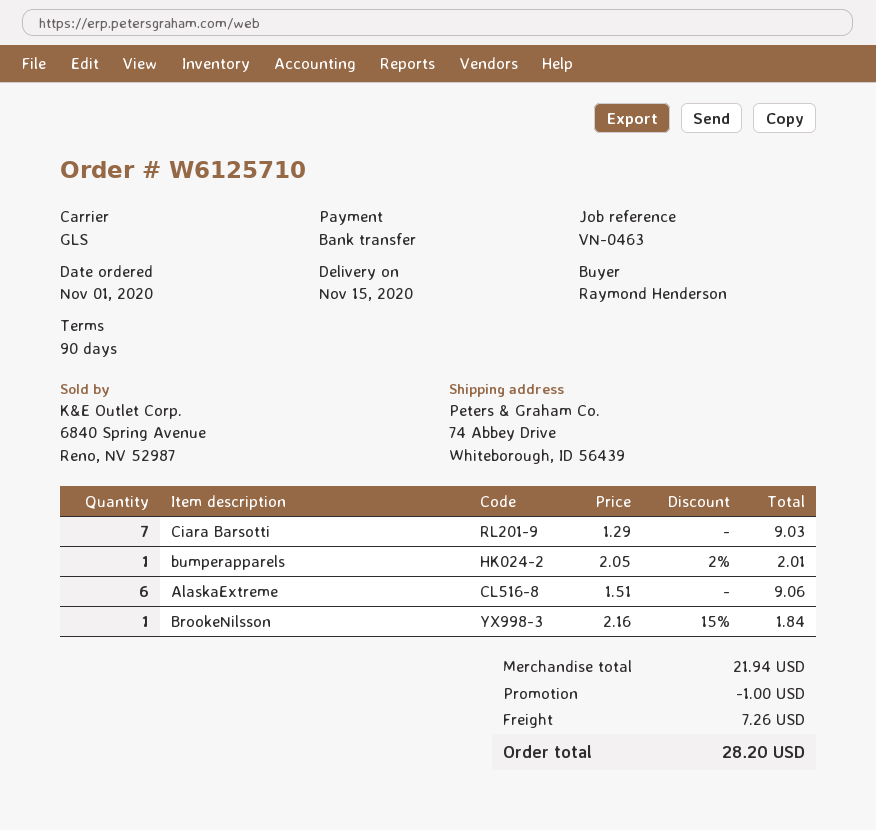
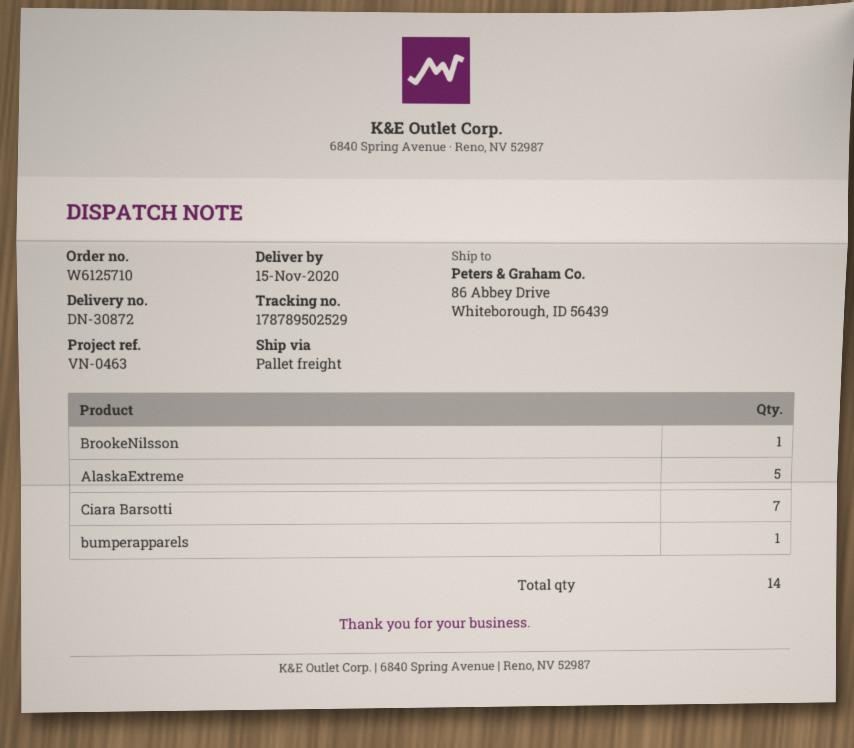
shipping method: GLS -> pallet freight
ship to: 74 Abbey Drive, Whiteborough, ID 56439 -> 86 Abbey Drive, Whiteborough, ID 56439
AlaskaExtreme: 6 -> 5

